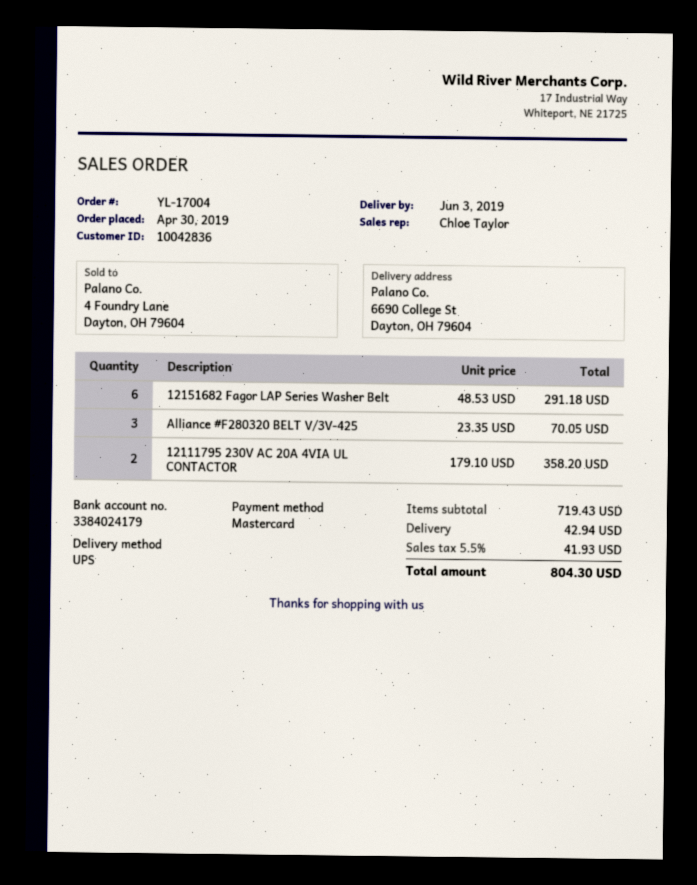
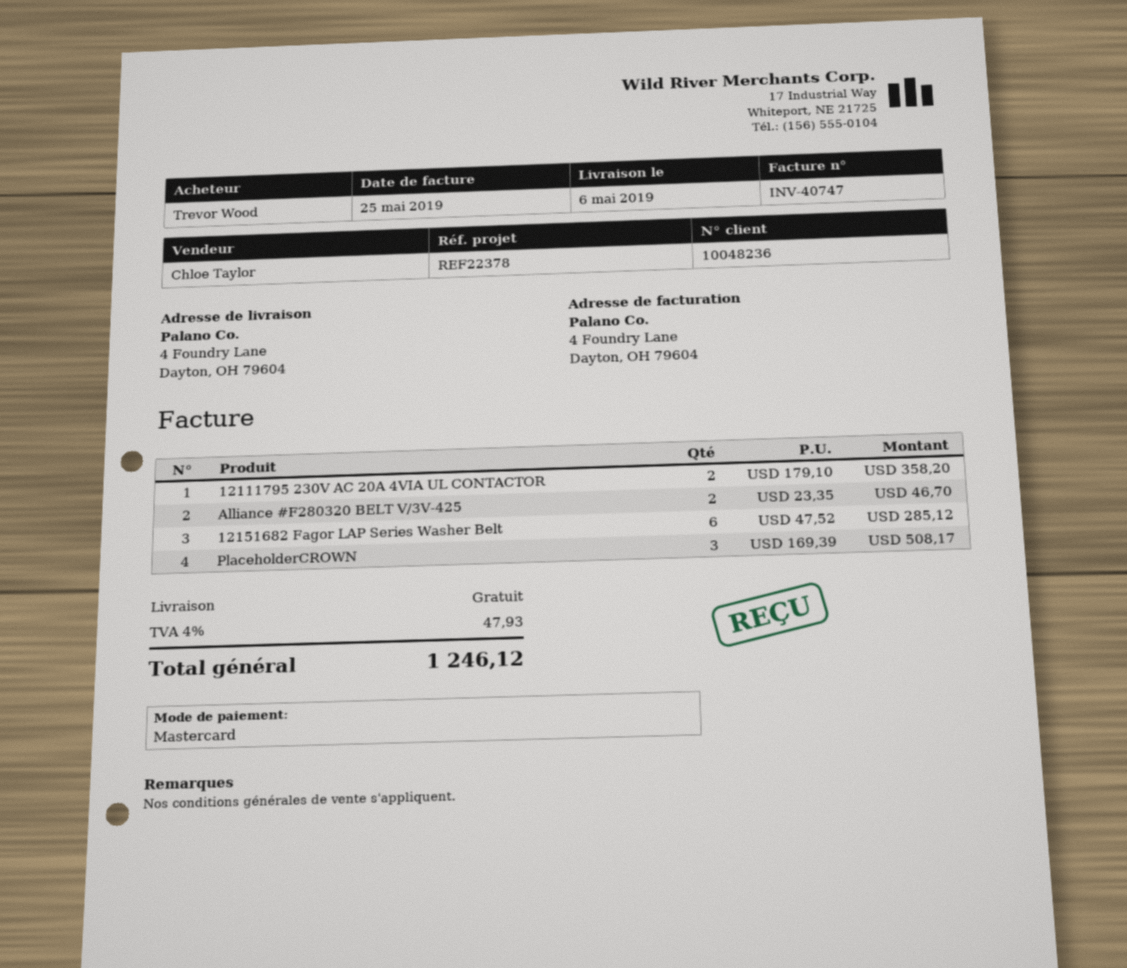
delivery date: 2019-06-03 -> 2019-05-06
customer number: 10042836 -> 10048236
ship to: 6690 College St, Dayton, OH 79604 -> 4 Foundry Lane, Dayton, OH 79604
12151682 Fagor LAP Series Washer Belt: 6 x 48.53 = 291.18 -> 6 x 47.52 = 285.12
Alliance #F280320 BELT V/3V-425: 3 x 23.35 = 70.05 -> 2 x 23.35 = 46.70
PlaceholderCROWN: none -> 3 x 169.39 = 508.17
shipping: 42.94 -> 0.00
tax: 5.5% = 41.93 -> 4% = 47.93
total: 804.30 -> 1246.12

